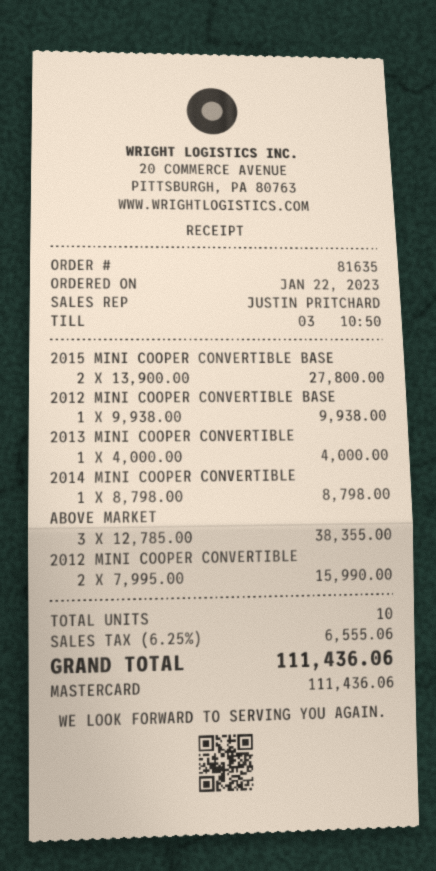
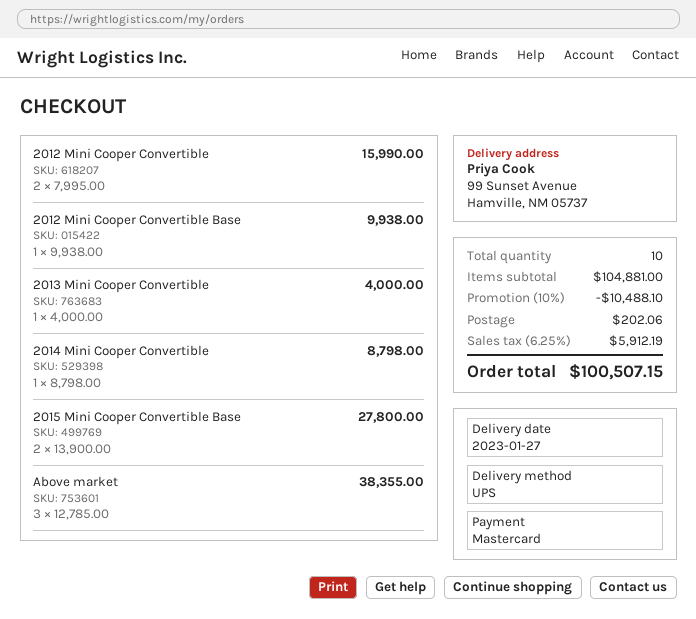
discount: none -> 10% = 10488.10
shipping: none -> 202.06
tax: 6.25% = 6555.06 -> 6.25% = 5912.19
total: 111436.06 -> 100507.15

